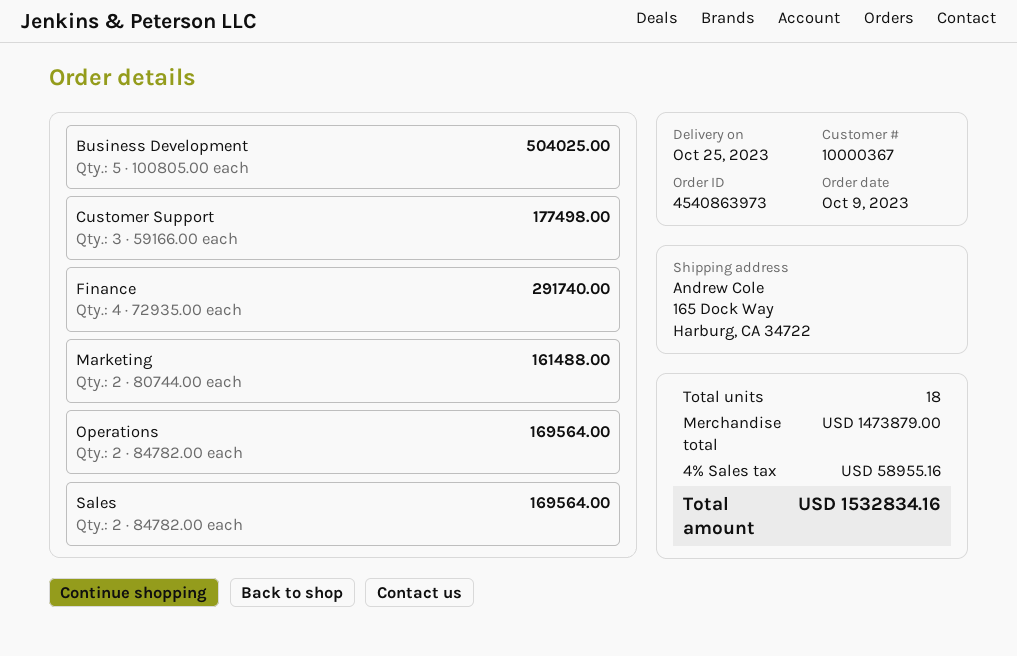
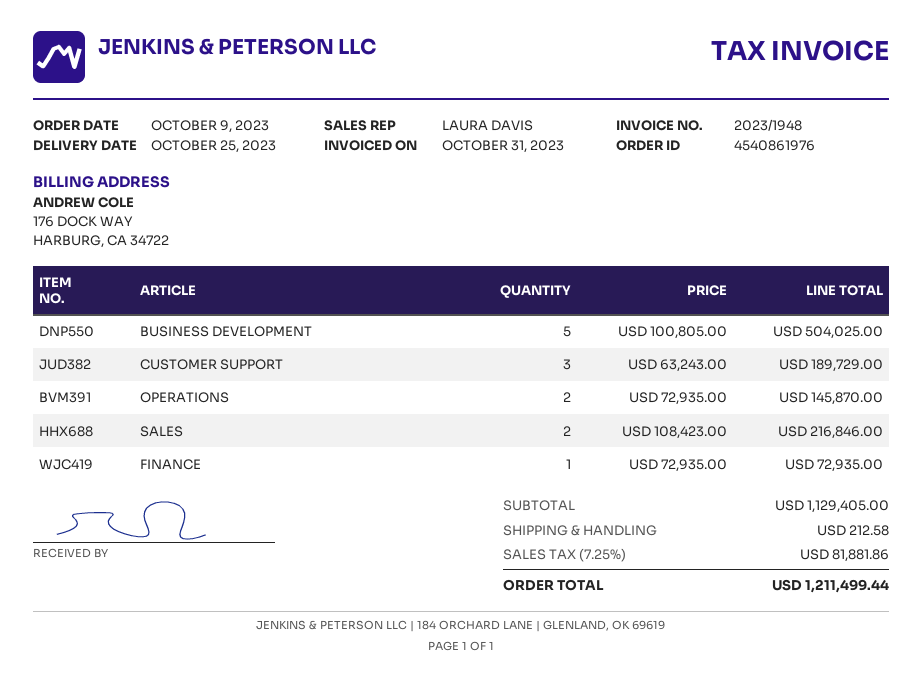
order number: 4540863973 -> 4540861976
Customer Support: 3 x 59166.00 = 177498.00 -> 3 x 63243.00 = 189729.00
Finance: 4 x 72935.00 = 291740.00 -> 1 x 72935.00 = 72935.00
Marketing: 2 x 80744.00 = 161488.00 -> none
Operations: 2 x 84782.00 = 169564.00 -> 2 x 72935.00 = 145870.00
Sales: 2 x 84782.00 = 169564.00 -> 2 x 108423.00 = 216846.00
subtotal: 1473879.00 -> 1129405.00
shipping: none -> 212.58
tax: 4% = 58955.16 -> 7.25% = 81881.86
total: 1532834.16 -> 1211499.44

